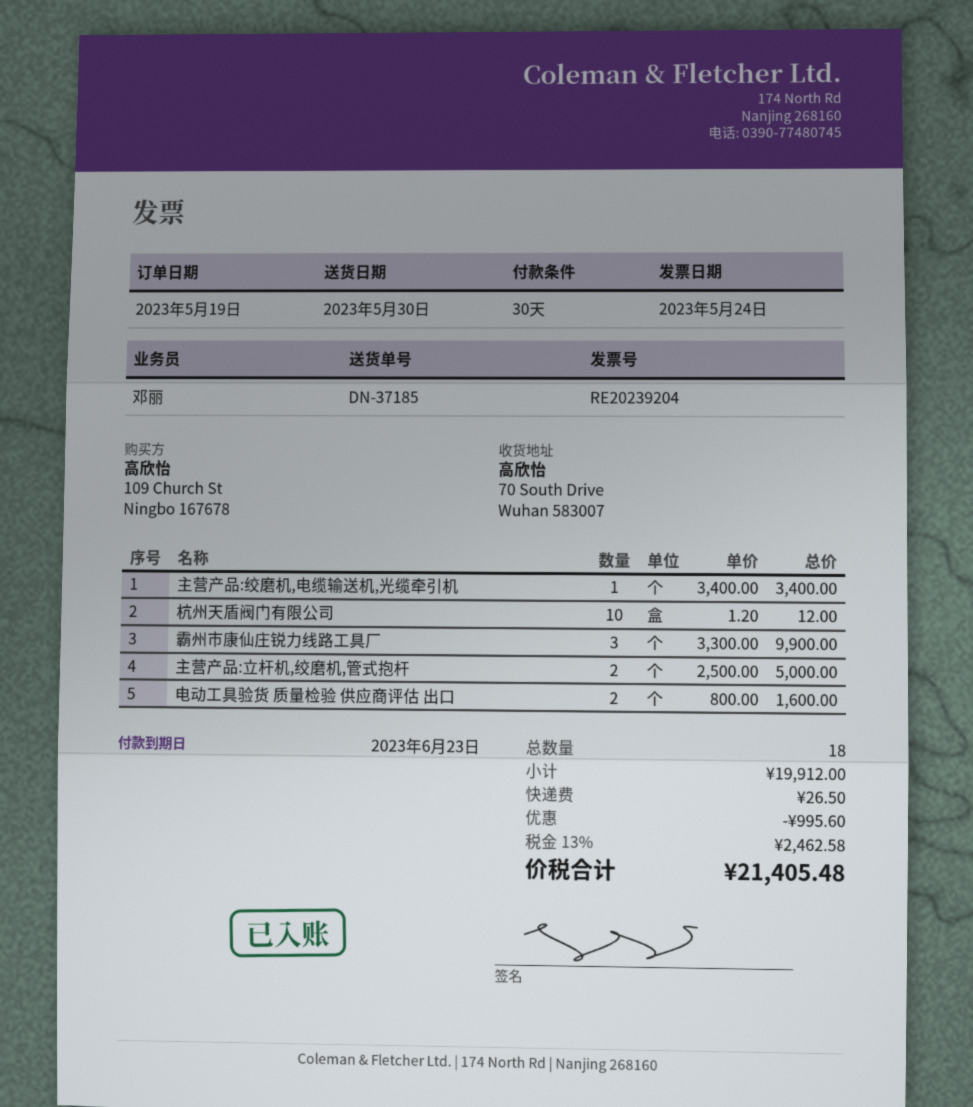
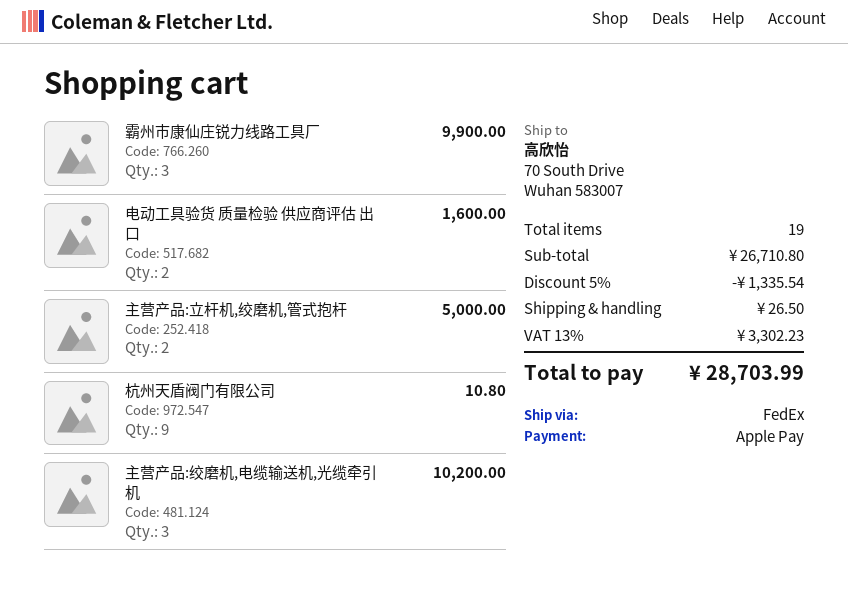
主营产品:绞磨机,电缆输送机,光缆牵引机: 1 for 3400.00 -> 3 for 10200.00
杭州天盾阀门有限公司: 10 for 12.00 -> 9 for 10.80
total quantity: 18 -> 19
subtotal: 19912.00 -> 26710.80
discount: 995.60 -> 1335.54
tax: 13% = 2462.58 -> 13% = 3302.23
total: 21405.48 -> 28703.99

